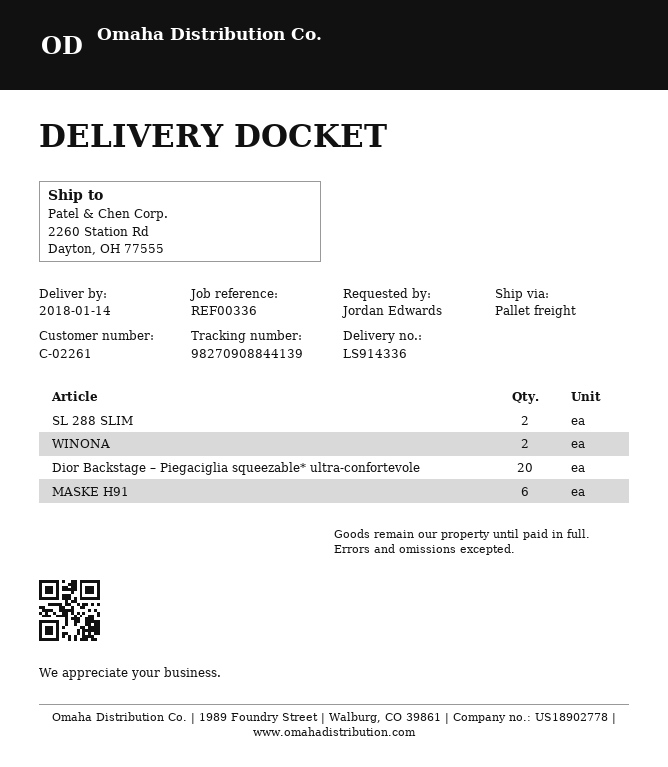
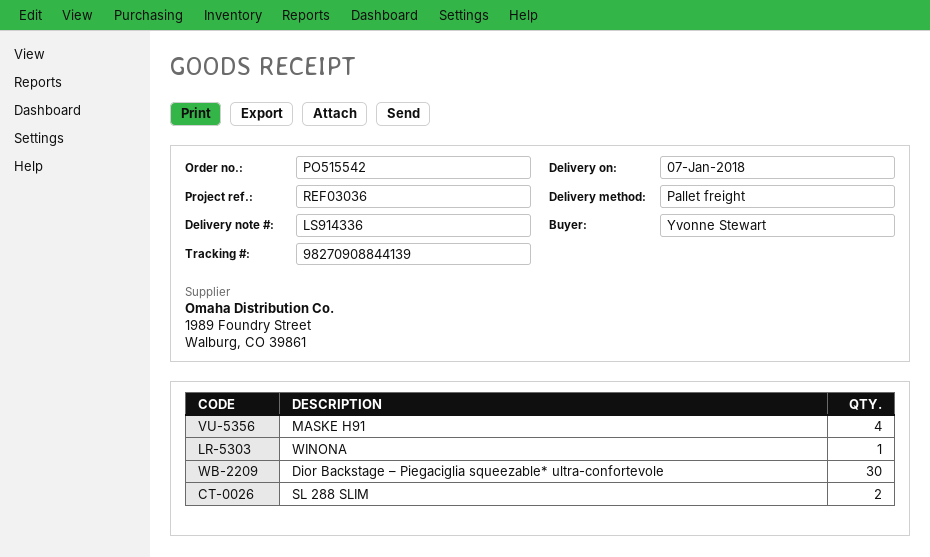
delivery date: 2018-01-14 -> 2018-01-07
reference: REF00336 -> REF03036
ordered by: Jordan Edwards -> Yvonne Stewart
WINONA: 2 -> 1
Dior Backstage – Piegaciglia squeezable* ultra-confortevole: 20 -> 30
MASKE H91: 6 -> 4

